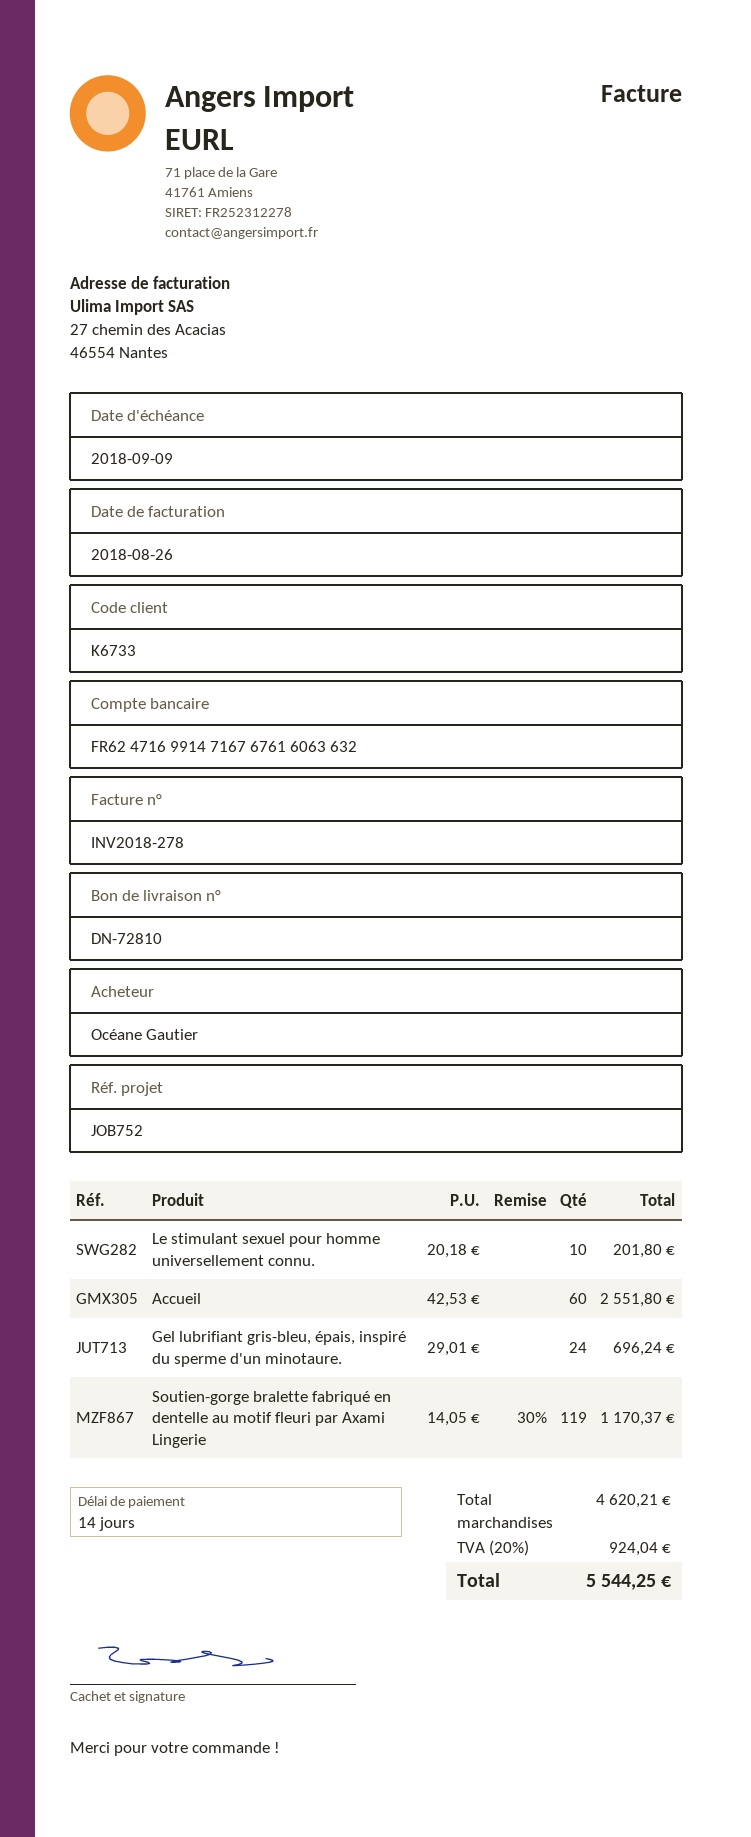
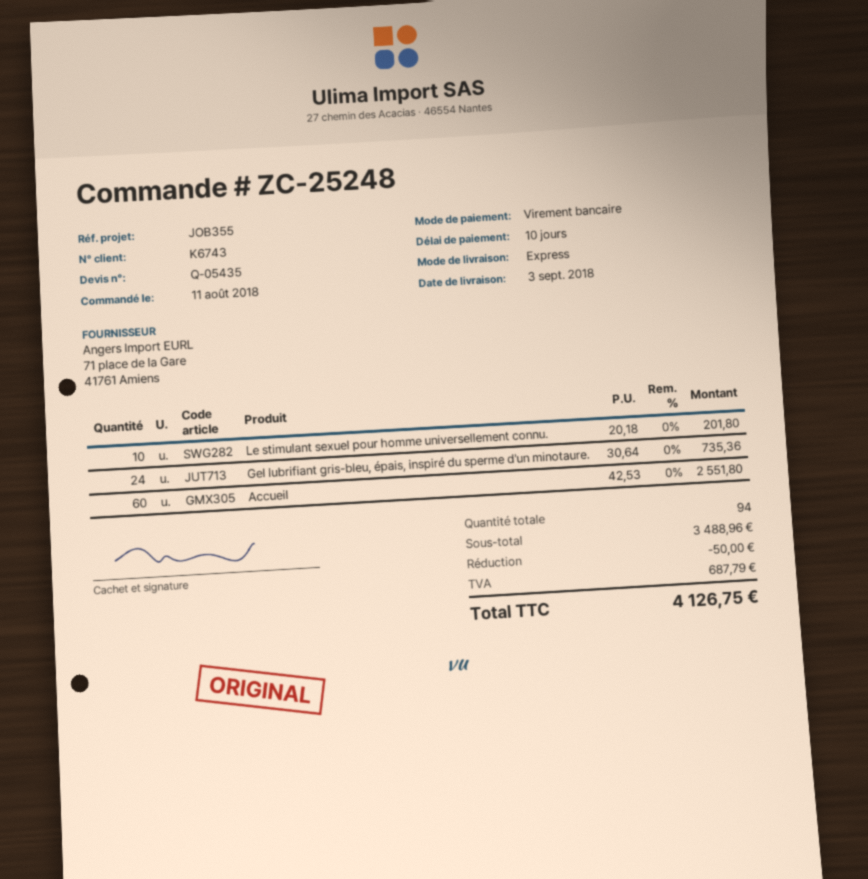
payment terms: 14 days -> 10 days
customer number: K6733 -> K6743
reference: JOB752 -> JOB355
Gel lubrifiant gris-bleu, épais, inspiré du sperme d'un minotaure.: 24 x 29.01 = 696.24 -> 24 x 30.64 = 735.36
Soutien-gorge bralette fabriqué en dentelle au motif fleuri par Axami Lingerie: 119 x 14.05 - 30% = 1170.37 -> none
subtotal: 4620.21 -> 3488.96
discount: none -> 50.00
tax: 924.04 -> 687.79
total: 5544.25 -> 4126.75

